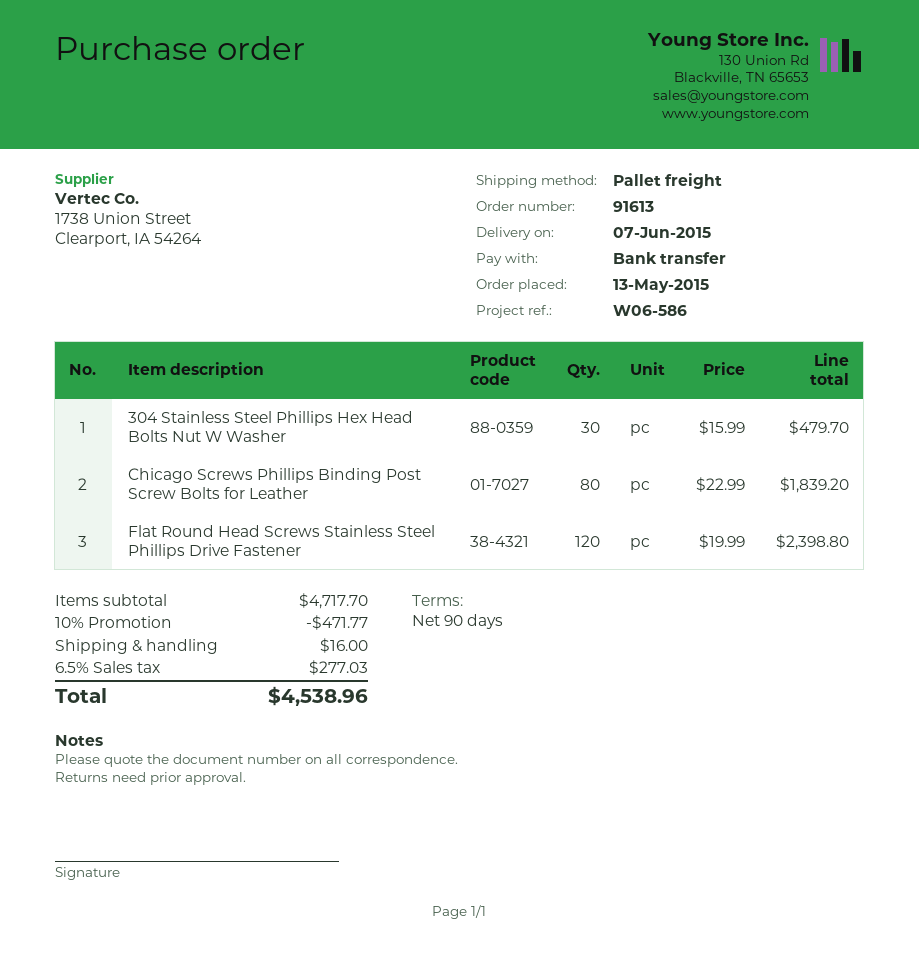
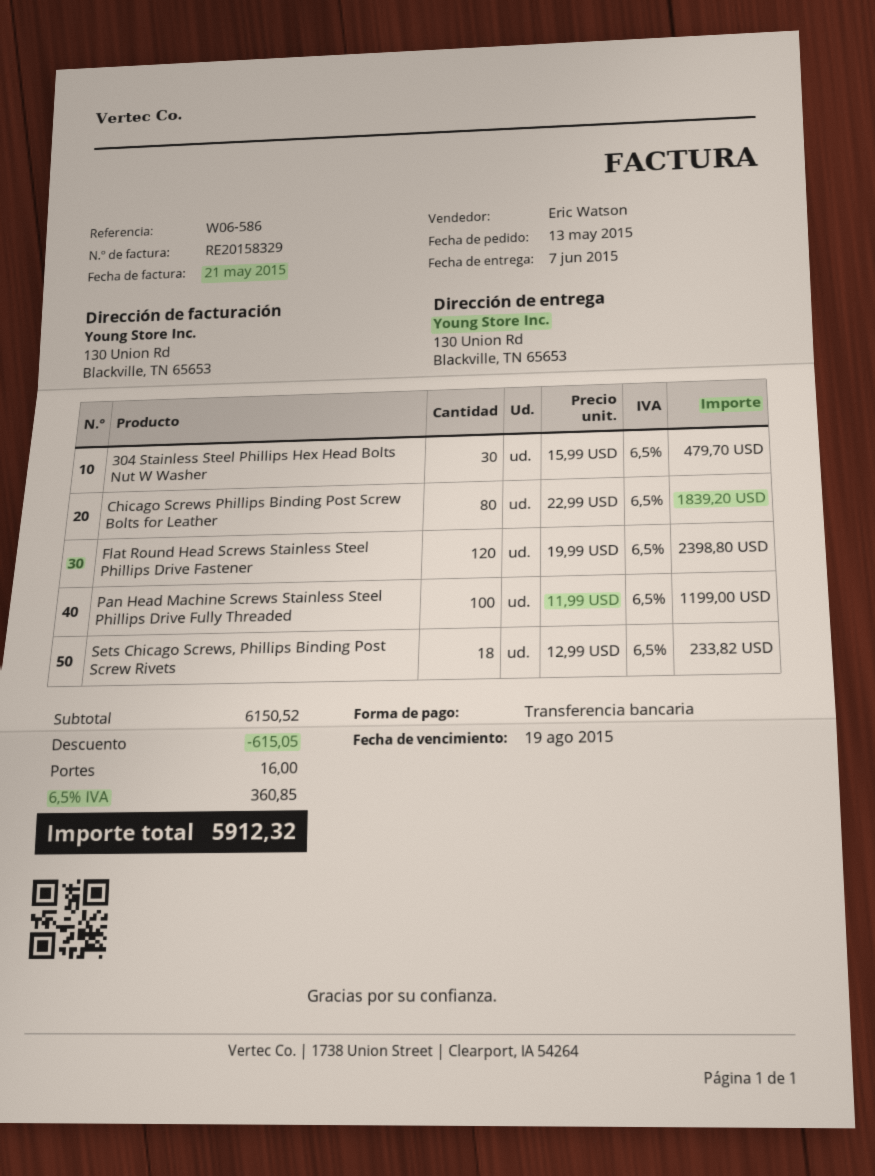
Pan Head Machine Screws Stainless Steel Phillips Drive Fully Threaded: none -> 100 x 11.99 = 1199.00
Sets Chicago Screws, Phillips Binding Post Screw Rivets: none -> 18 x 12.99 = 233.82
subtotal: 4717.70 -> 6150.52
discount: 471.77 -> 615.05
tax: 6.5% = 277.03 -> 6.5% = 360.85
total: 4538.96 -> 5912.32

